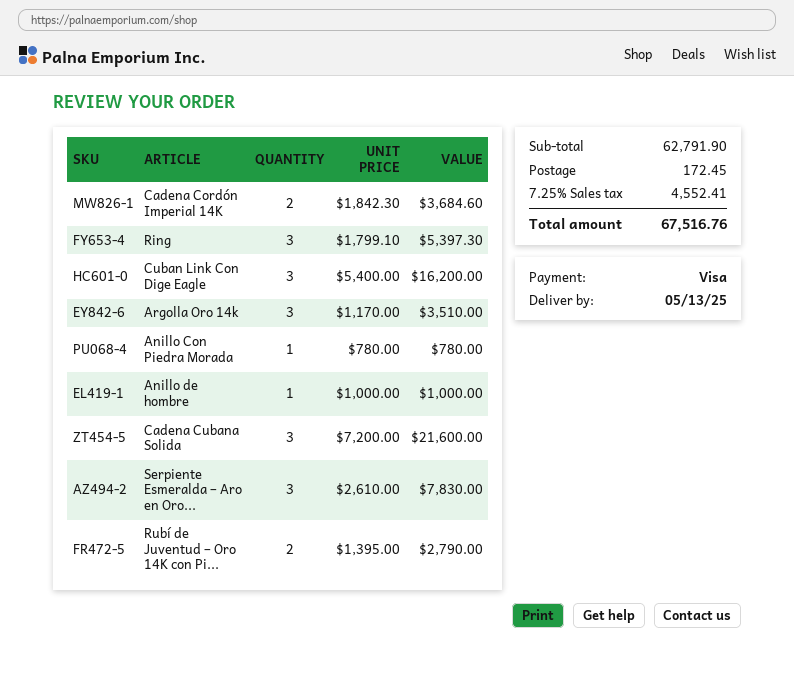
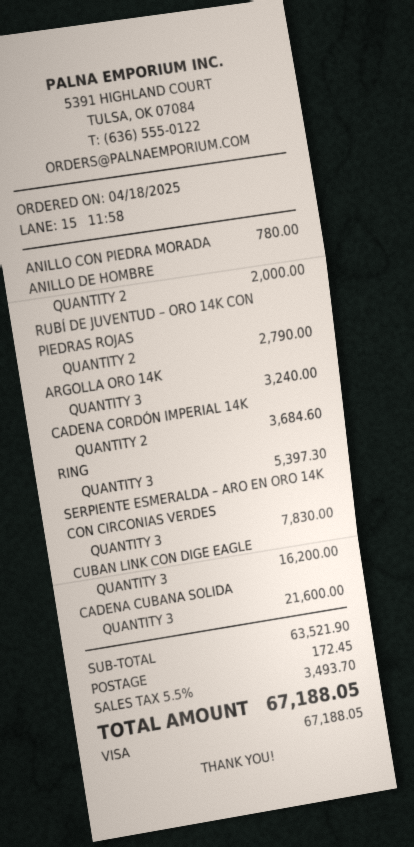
Argolla Oro 14k: 3 for 3510.00 -> 3 for 3240.00
Anillo de hombre: 1 for 1000.00 -> 2 for 2000.00
subtotal: 62791.90 -> 63521.90
tax: 7.25% = 4552.41 -> 5.5% = 3493.70
total: 67516.76 -> 67188.05

